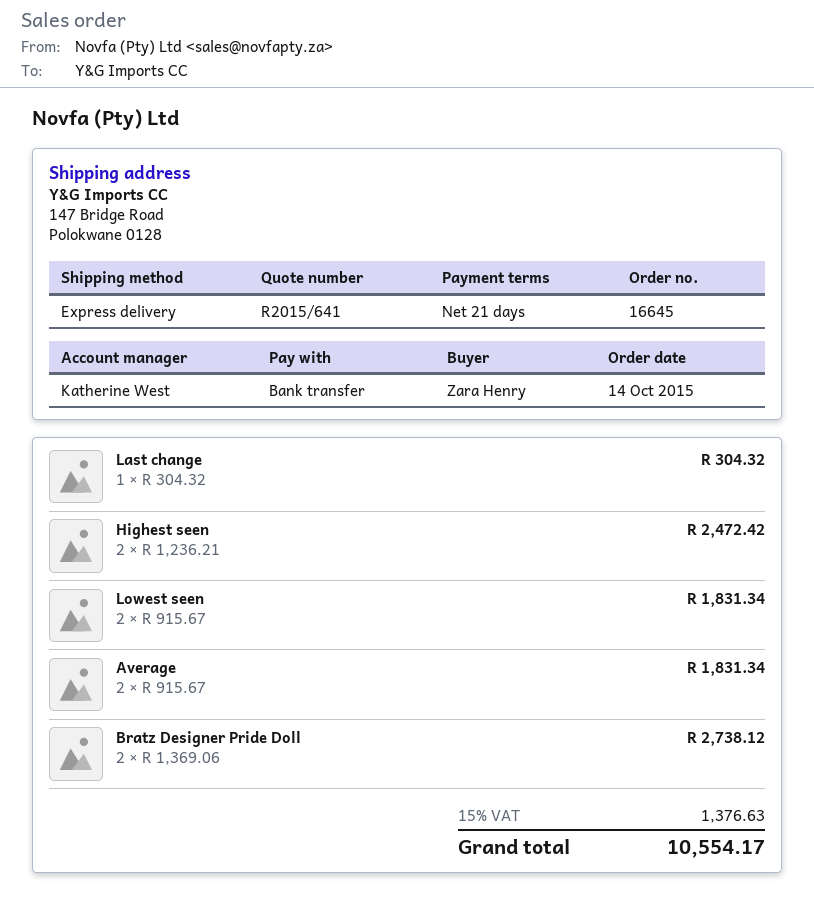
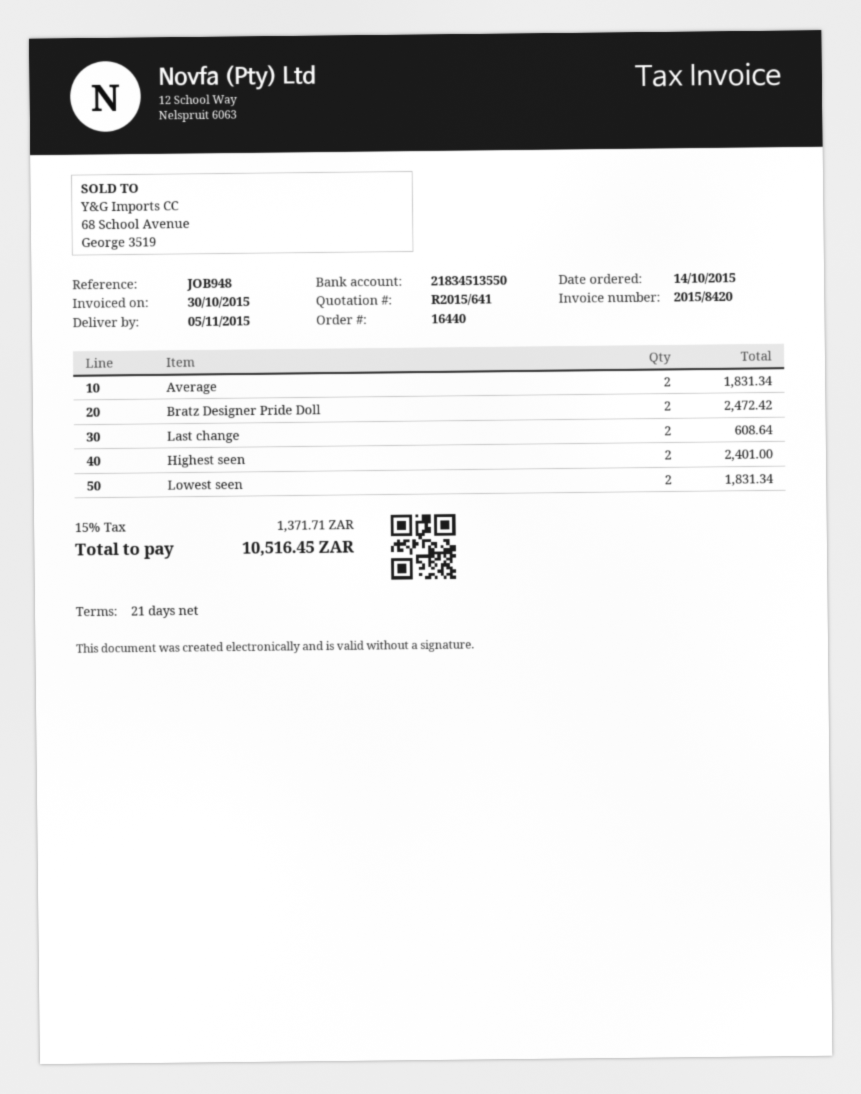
order number: 16645 -> 16440
Last change: 1 for 304.32 -> 2 for 608.64
Highest seen: 2 for 2472.42 -> 2 for 2401.00
Bratz Designer Pride Doll: 2 for 2738.12 -> 2 for 2472.42
tax: 15% = 1376.63 -> 15% = 1371.71
total: 10554.17 -> 10516.45

